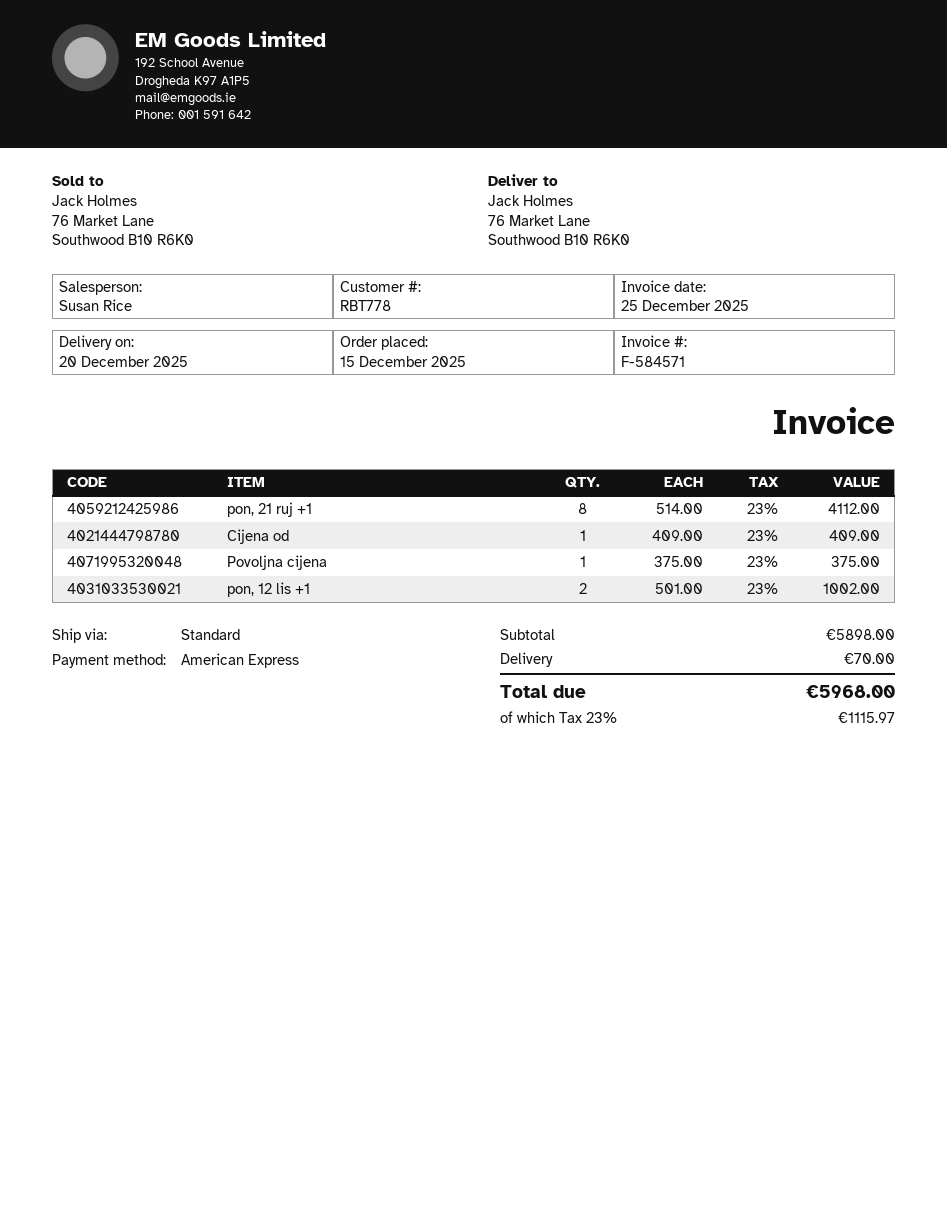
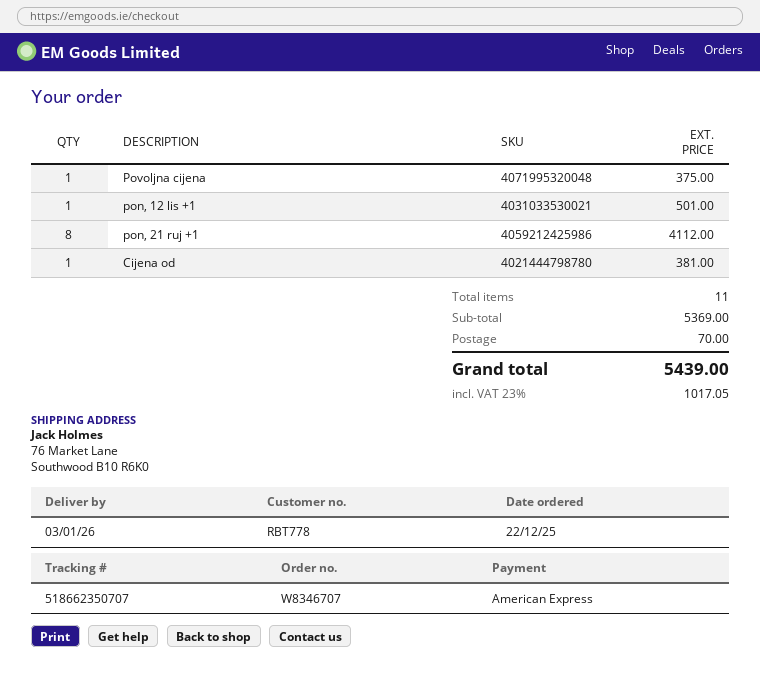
order date: 2025-12-15 -> 2025-12-22
delivery date: 2025-12-20 -> 2026-01-03
Cijena od: 1 for 409.00 -> 1 for 381.00
pon, 12 lis +1: 2 for 1002.00 -> 1 for 501.00
subtotal: 5898.00 -> 5369.00
tax: 23% = 1115.97 -> 23% = 1017.05
total: 5968.00 -> 5439.00

